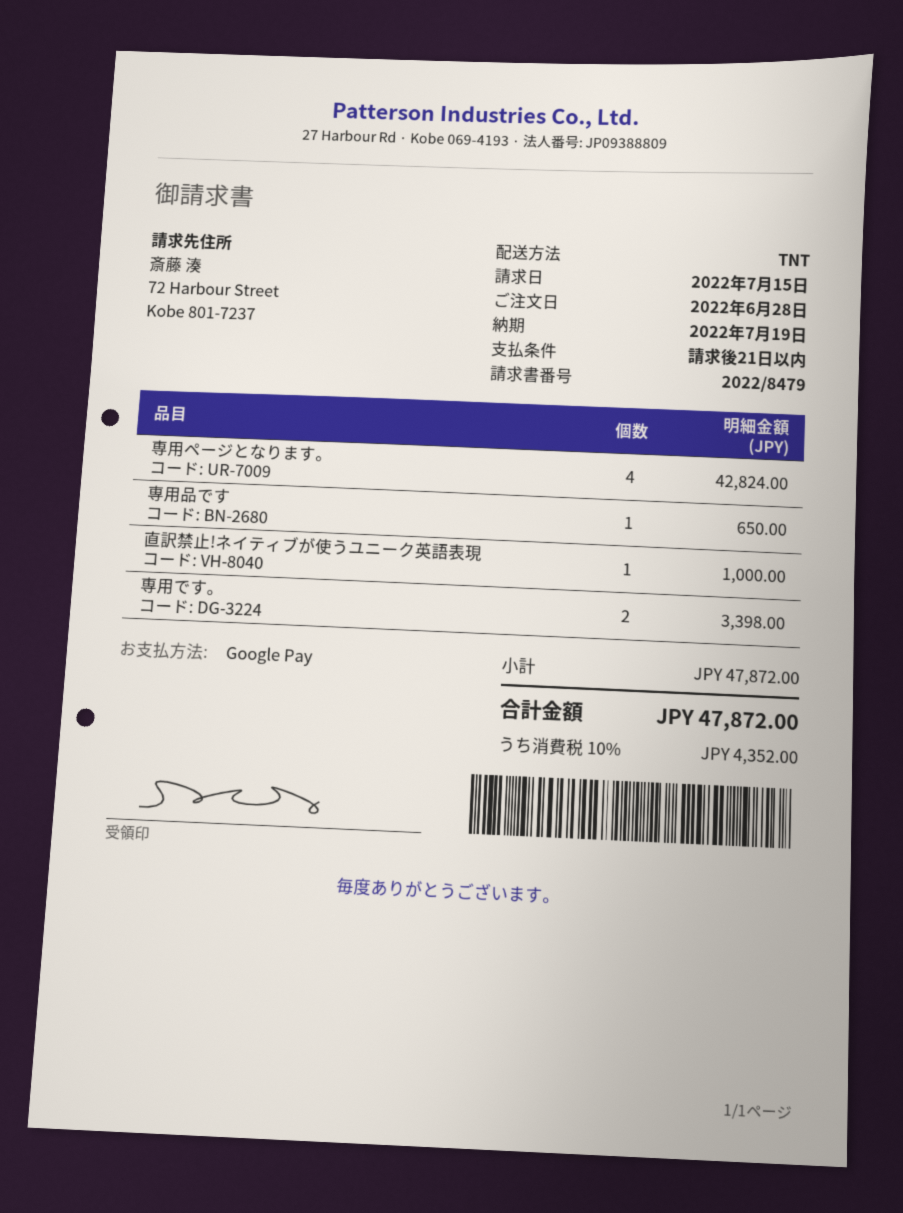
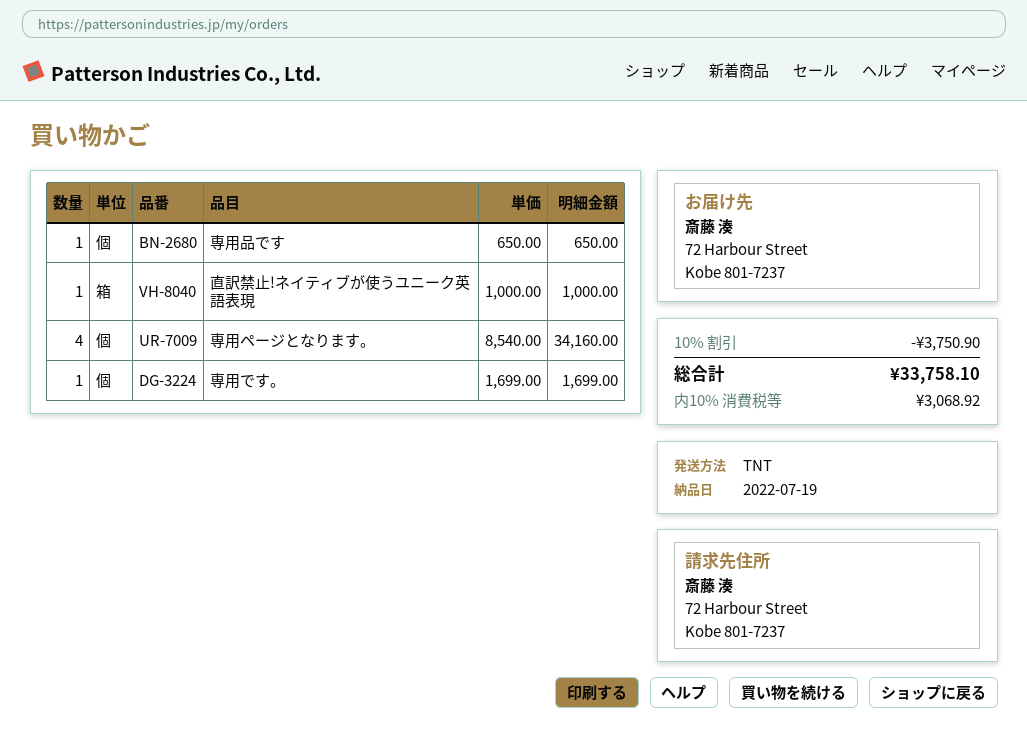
専用ページとなります。: 4 for 42824.00 -> 4 for 34160.00
専用です。: 2 for 3398.00 -> 1 for 1699.00
discount: none -> 10% = 3750.90
tax: 10% = 4352.00 -> 10% = 3068.92
total: 47872.00 -> 33758.10

